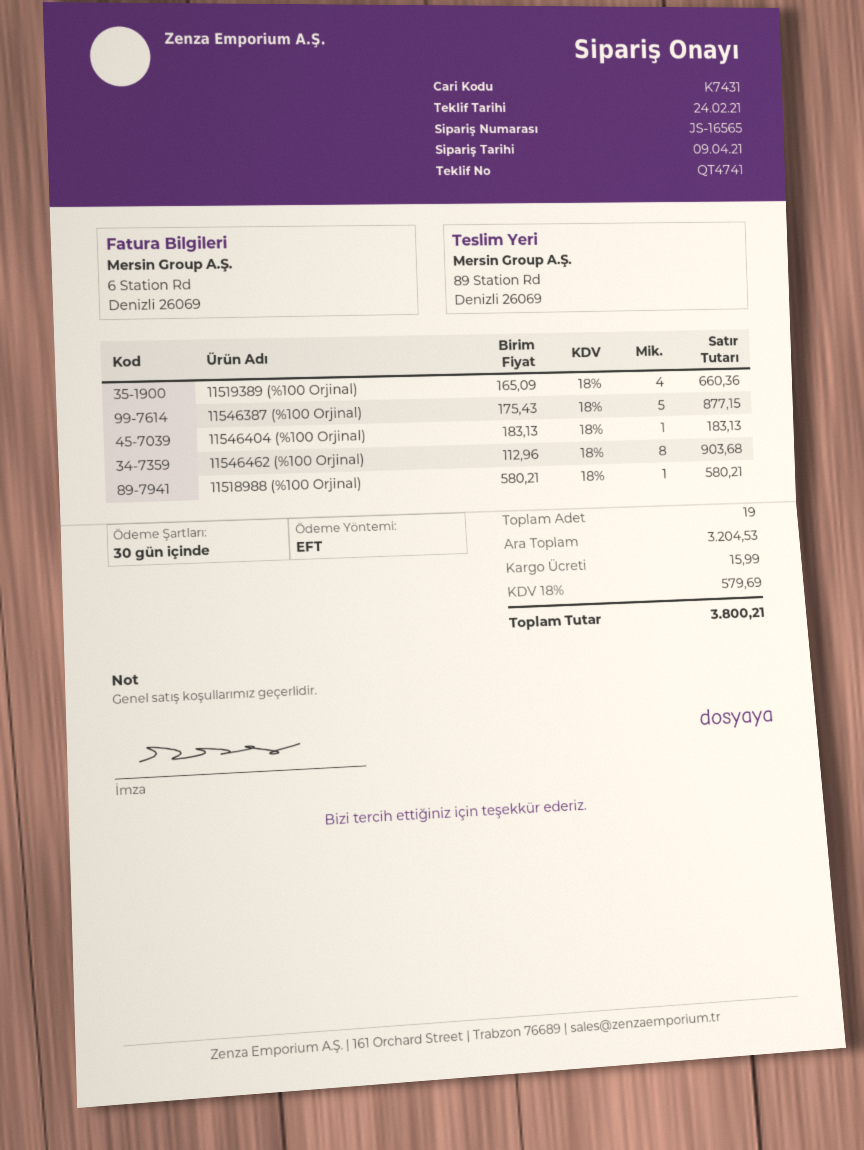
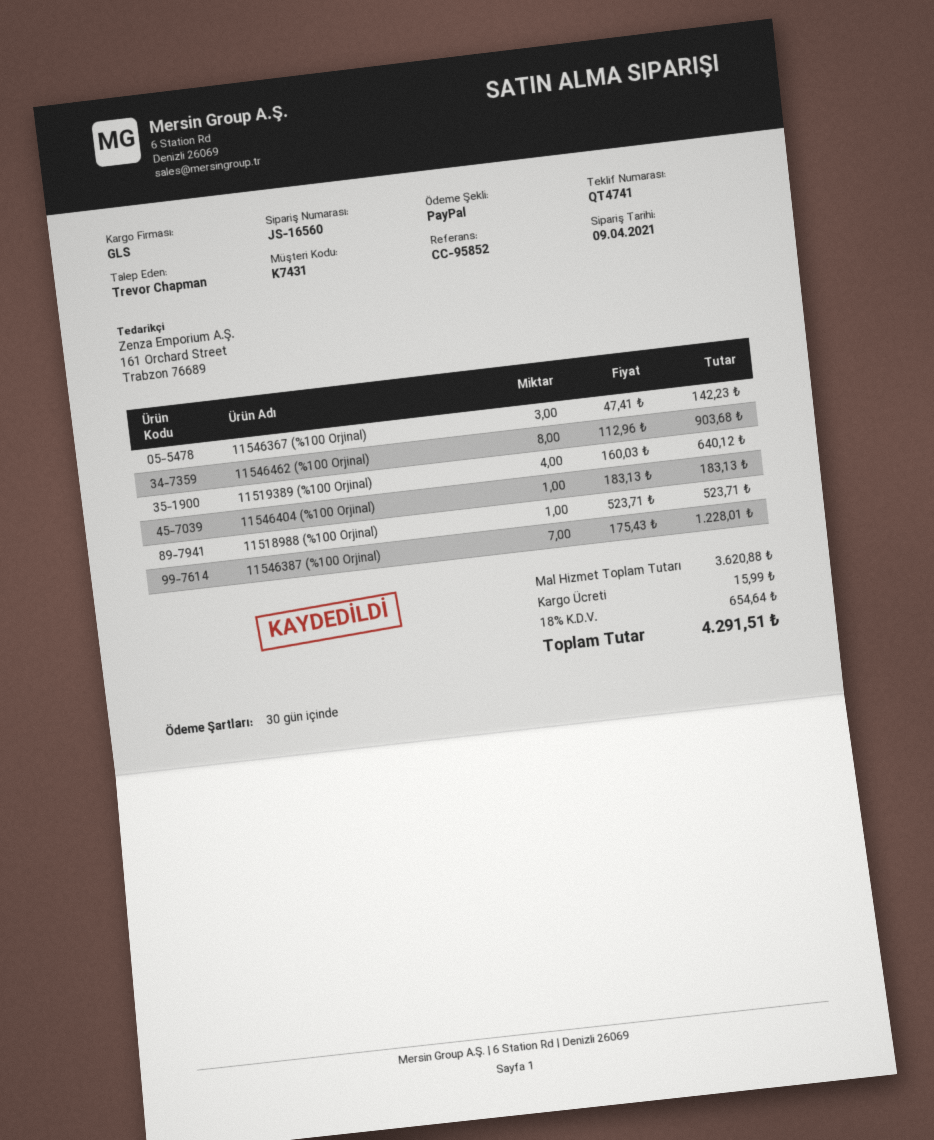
order number: JS-16565 -> JS-16560
payment method: bank transfer -> PayPal
11519389 (%100 Orjinal): 4 x 165.09 = 660.36 -> 4 x 160.03 = 640.12
11546387 (%100 Orjinal): 5 x 175.43 = 877.15 -> 7 x 175.43 = 1228.01
11518988 (%100 Orjinal): 1 x 580.21 = 580.21 -> 1 x 523.71 = 523.71
11546367 (%100 Orjinal): none -> 3 x 47.41 = 142.23
subtotal: 3204.53 -> 3620.88
tax: 18% = 579.69 -> 18% = 654.64
total: 3800.21 -> 4291.51

